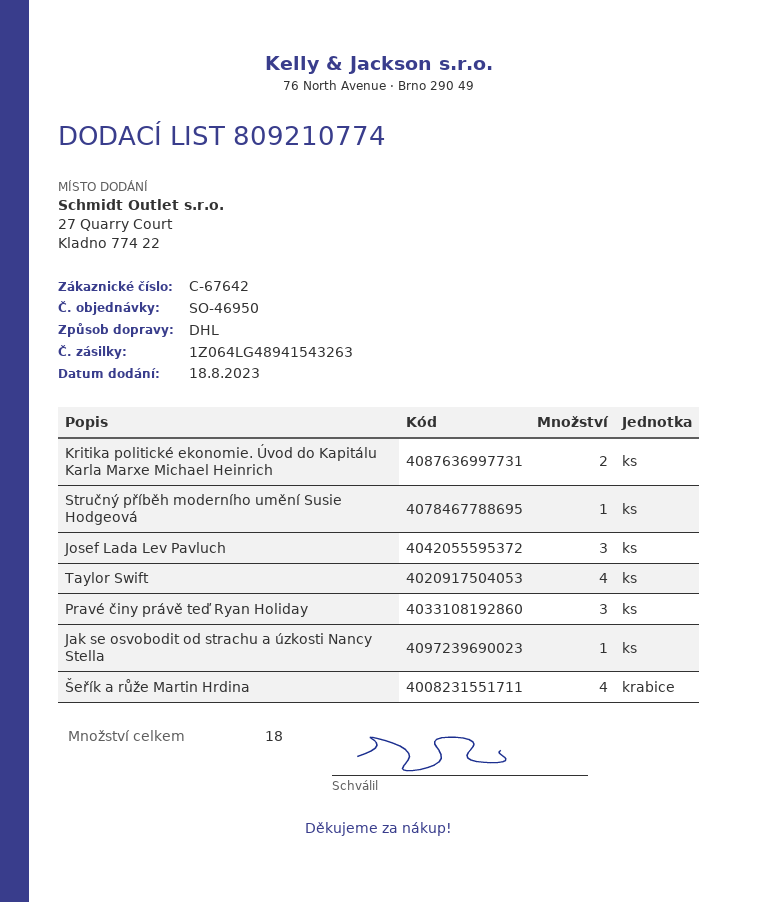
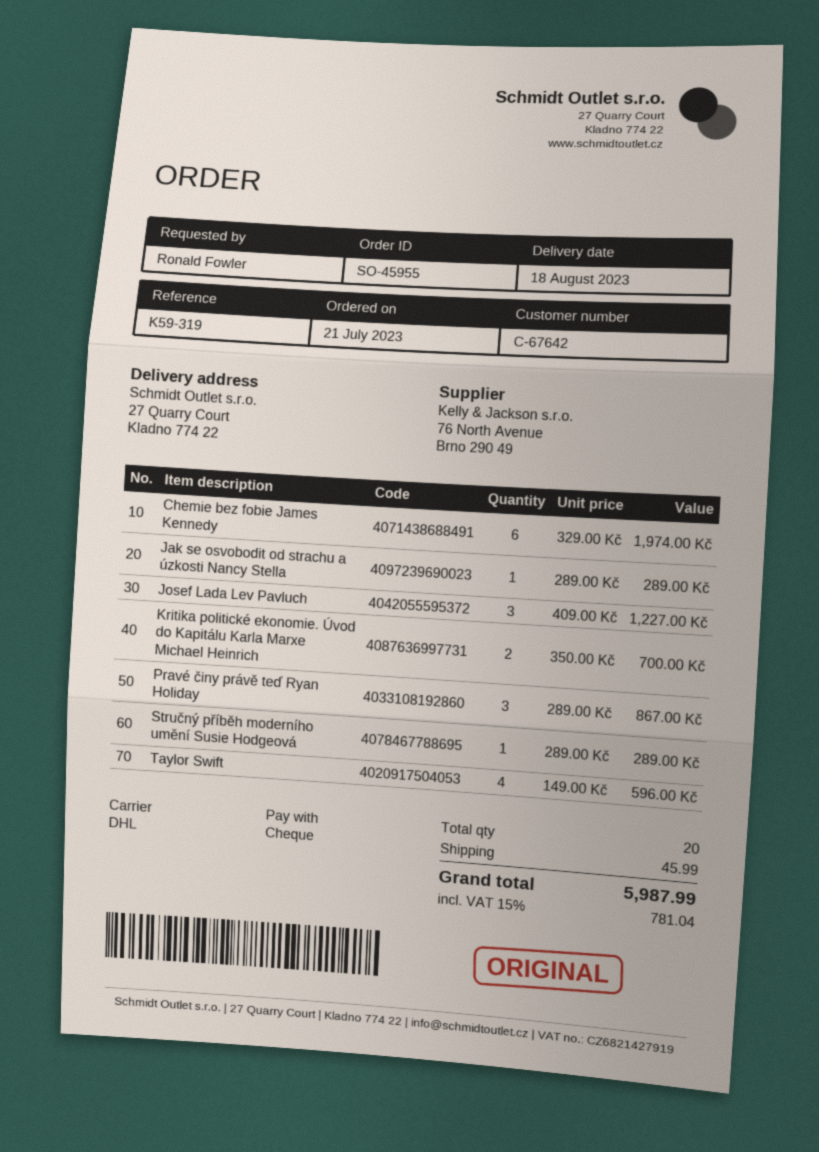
order number: SO-46950 -> SO-45955
Šeřík a růže Martin Hrdina: 4 -> none
Chemie bez fobie James Kennedy: none -> 6
total quantity: 18 -> 20

